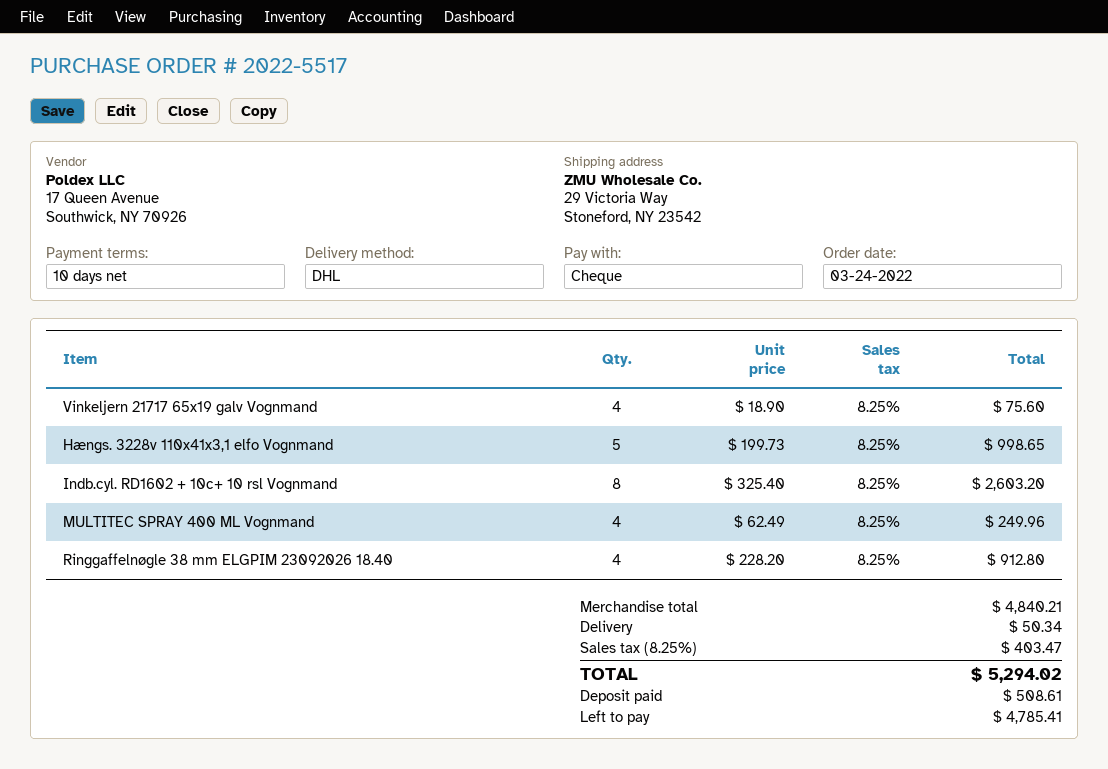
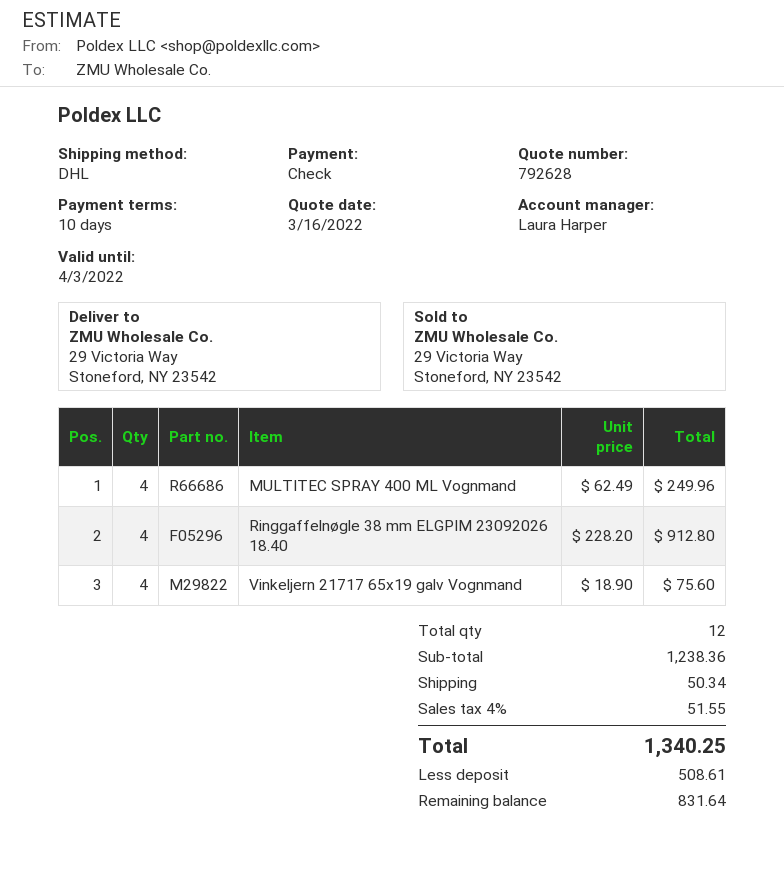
Hængs. 3228v 110x41x3,1 elfo Vognmand: 5 x 199.73 = 998.65 -> none
Indb.cyl. RD1602 + 10c+ 10 rsl Vognmand: 8 x 325.40 = 2603.20 -> none
subtotal: 4840.21 -> 1238.36
tax: 8.25% = 403.47 -> 4% = 51.55
total: 5294.02 -> 1340.25
balance: 4785.41 -> 831.64

